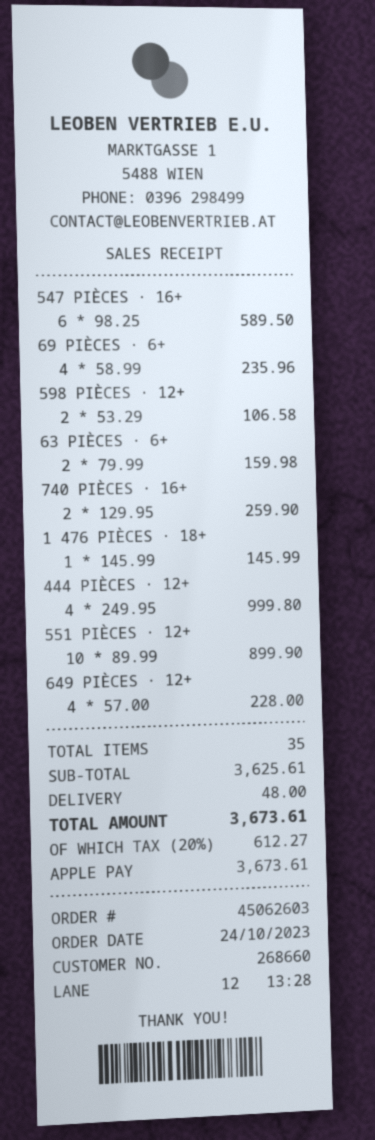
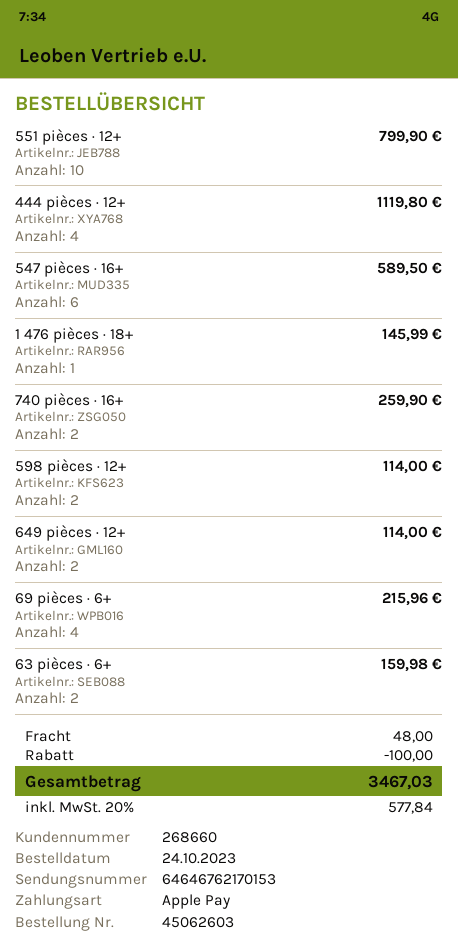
69 PIÈCES · 6+: 4 for 235.96 -> 4 for 215.96
598 PIÈCES · 12+: 2 for 106.58 -> 2 for 114.00
444 PIÈCES · 12+: 4 for 999.80 -> 4 for 1119.80
551 PIÈCES · 12+: 10 for 899.90 -> 10 for 799.90
649 PIÈCES · 12+: 4 for 228.00 -> 2 for 114.00
discount: none -> 100.00
tax: 20% = 612.27 -> 20% = 577.84
total: 3673.61 -> 3467.03

